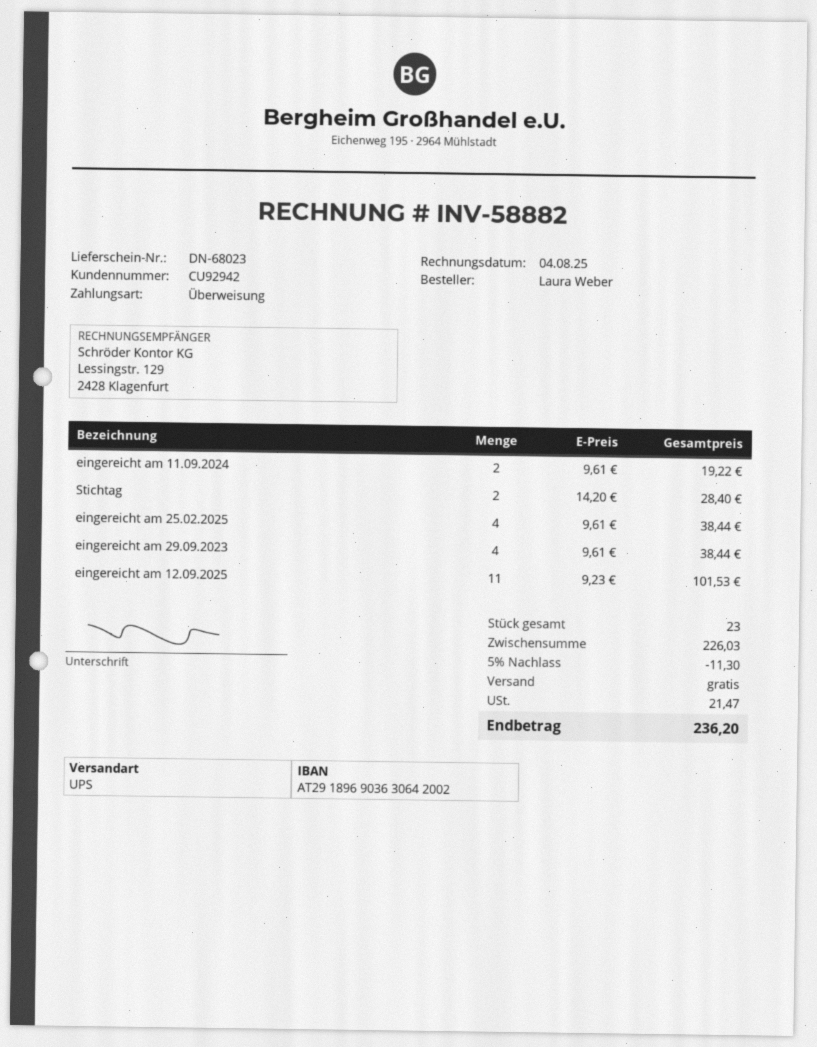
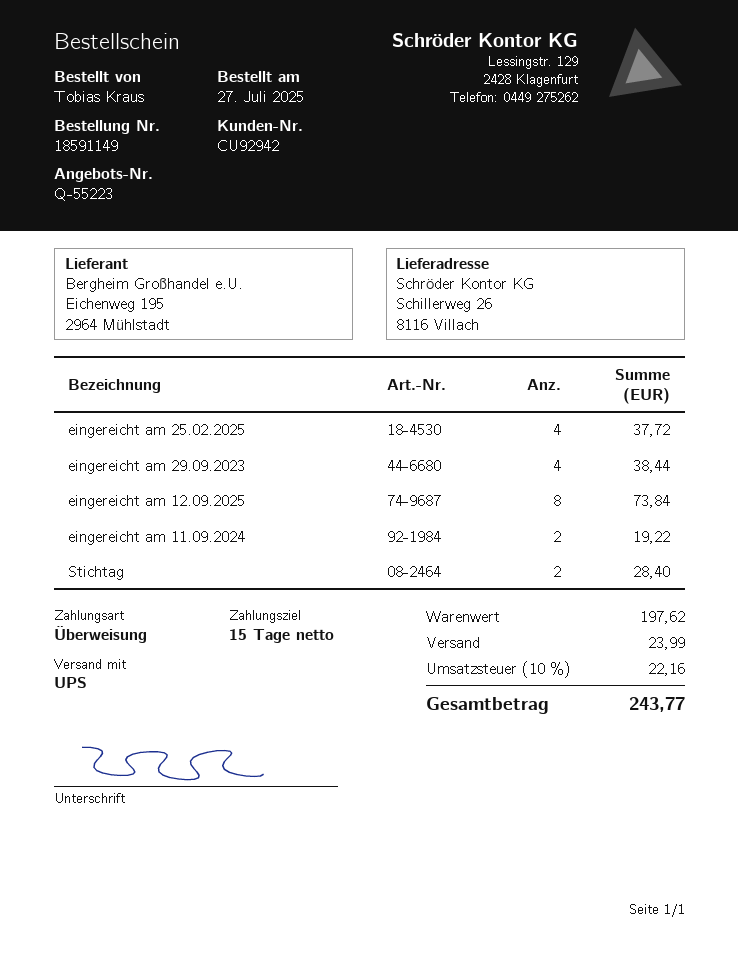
ordered by: Laura Weber -> Tobias Kraus
eingereicht am 25.02.2025: 4 for 38.44 -> 4 for 37.72
eingereicht am 12.09.2025: 11 for 101.53 -> 8 for 73.84
subtotal: 226.03 -> 197.62
discount: 5% = 11.30 -> none
shipping: 0.00 -> 23.99
tax: 21.47 -> 22.16
total: 236.20 -> 243.77

